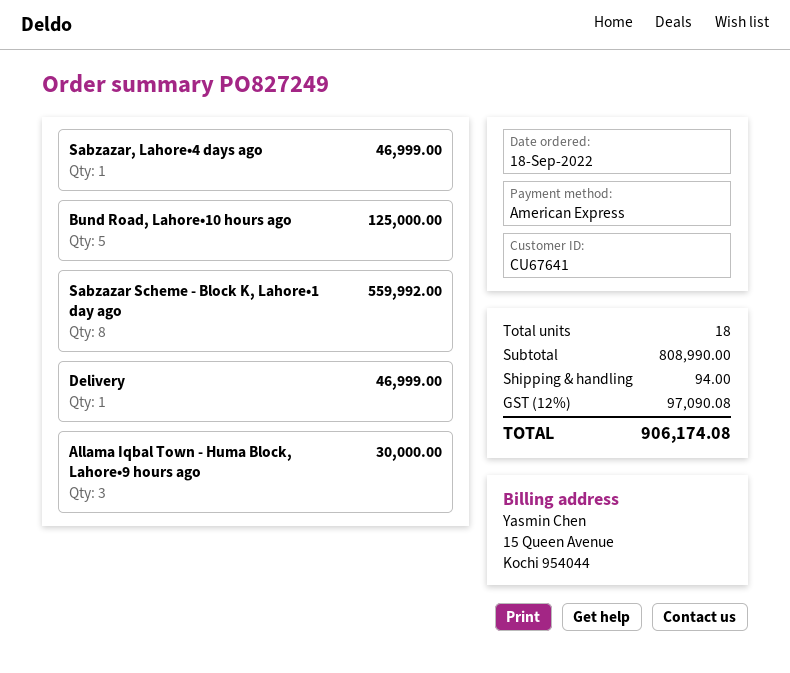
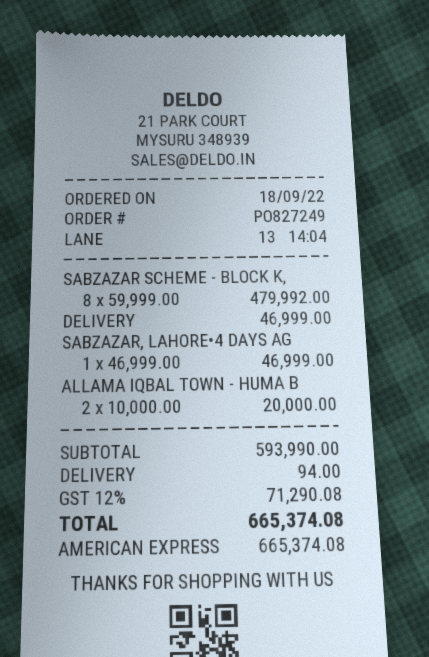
Bund Road, Lahore•10 hours ago: 5 for 125000.00 -> none
Sabzazar Scheme - Block K, Lahore•1 day ago: 8 for 559992.00 -> 8 for 479992.00
Allama Iqbal Town - Huma Block, Lahore•9 hours ago: 3 for 30000.00 -> 2 for 20000.00
subtotal: 808990.00 -> 593990.00
tax: 12% = 97090.08 -> 12% = 71290.08
total: 906174.08 -> 665374.08

